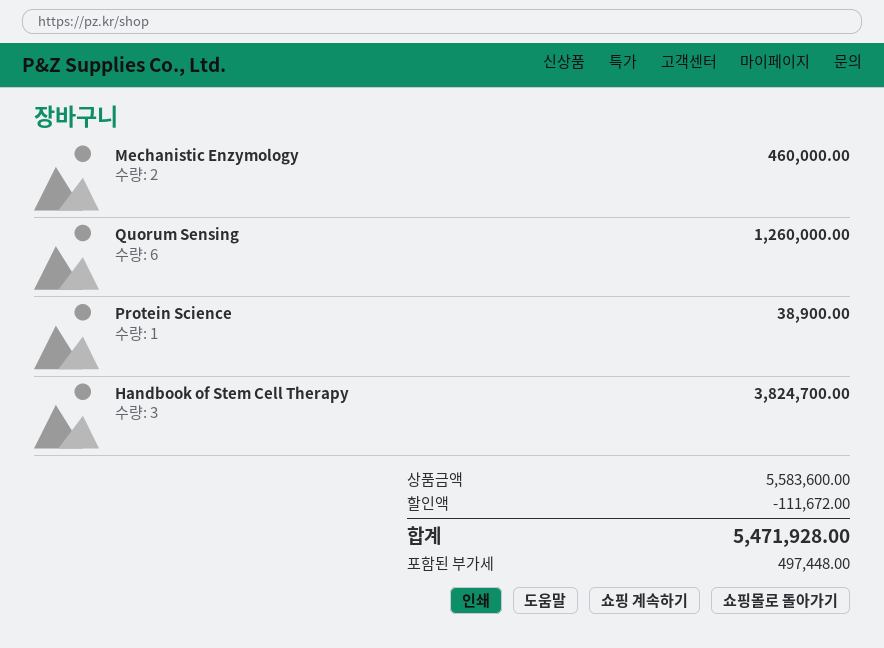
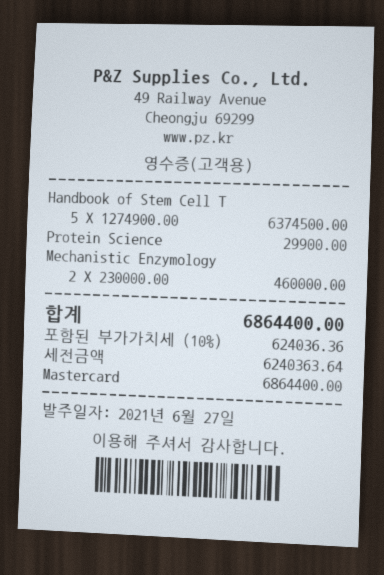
Quorum Sensing: 6 for 1260000.00 -> none
Protein Science: 1 for 38900.00 -> 1 for 29900.00
Handbook of Stem Cell Therapy: 3 for 3824700.00 -> 5 for 6374500.00
discount: 111672.00 -> none
tax: 497448.00 -> 624036.36
total: 5471928.00 -> 6864400.00

